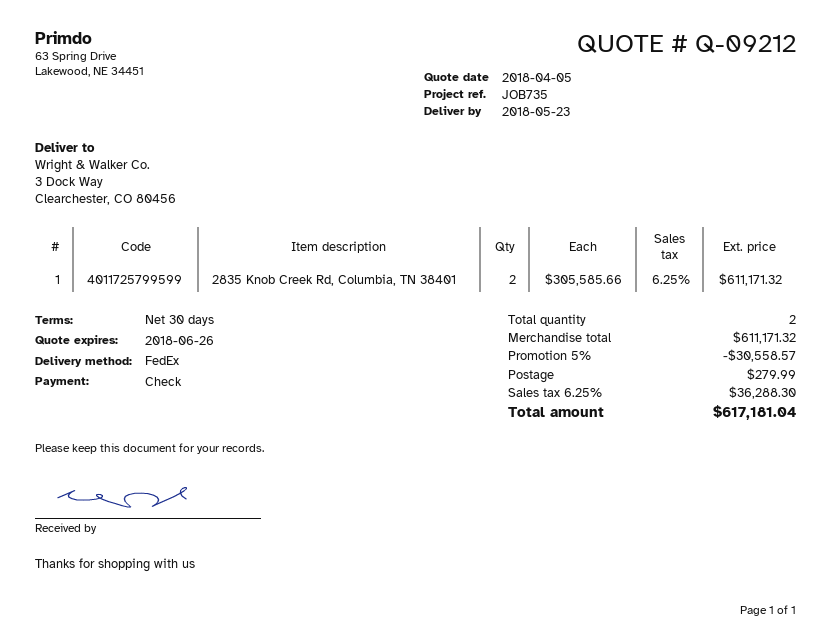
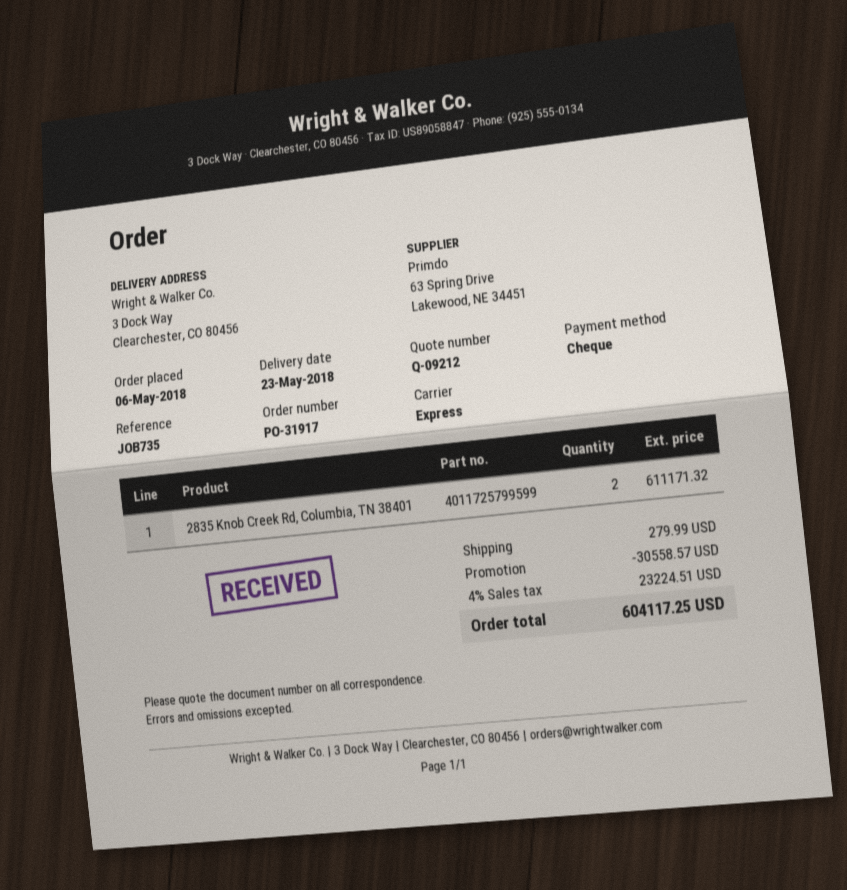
shipping method: FedEx -> express
tax: 6.25% = 36288.30 -> 4% = 23224.51
total: 617181.04 -> 604117.25

